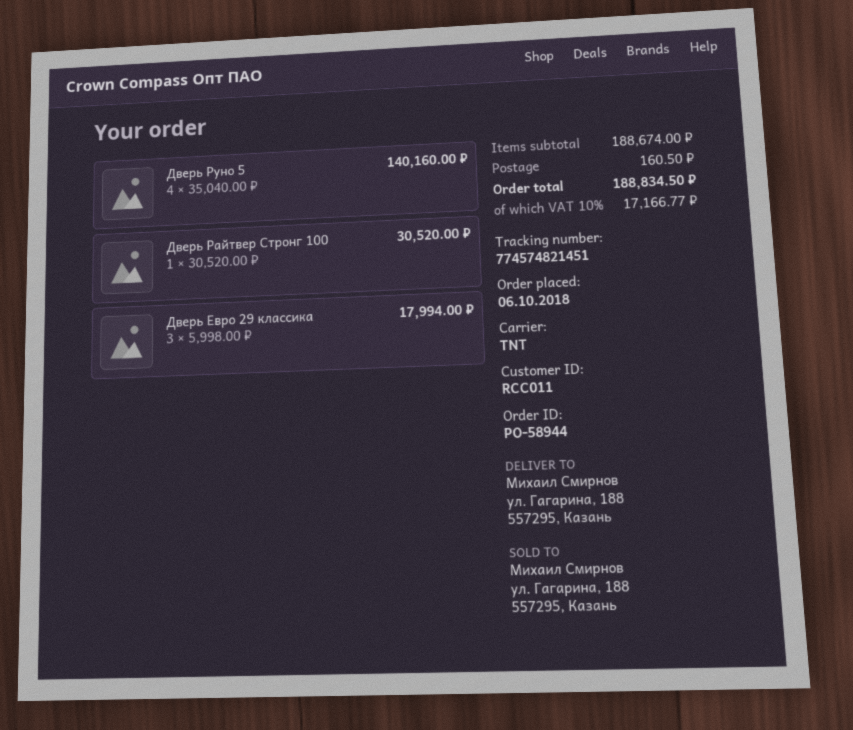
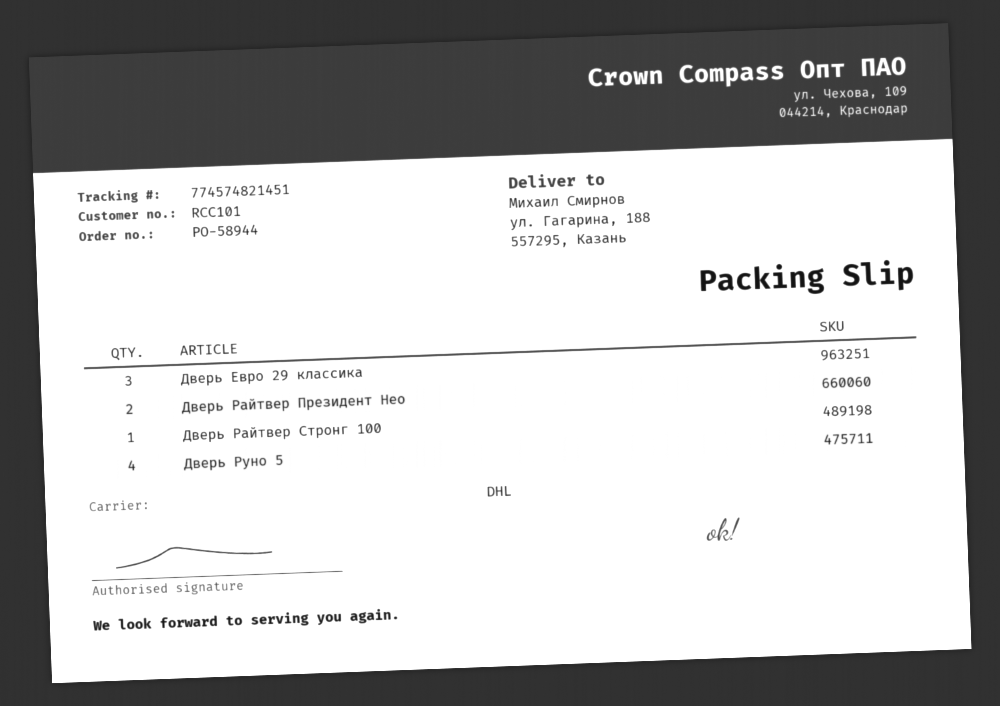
customer number: RCC011 -> RCC101
shipping method: TNT -> DHL
Дверь Райтвер Президент Нео: none -> 2

